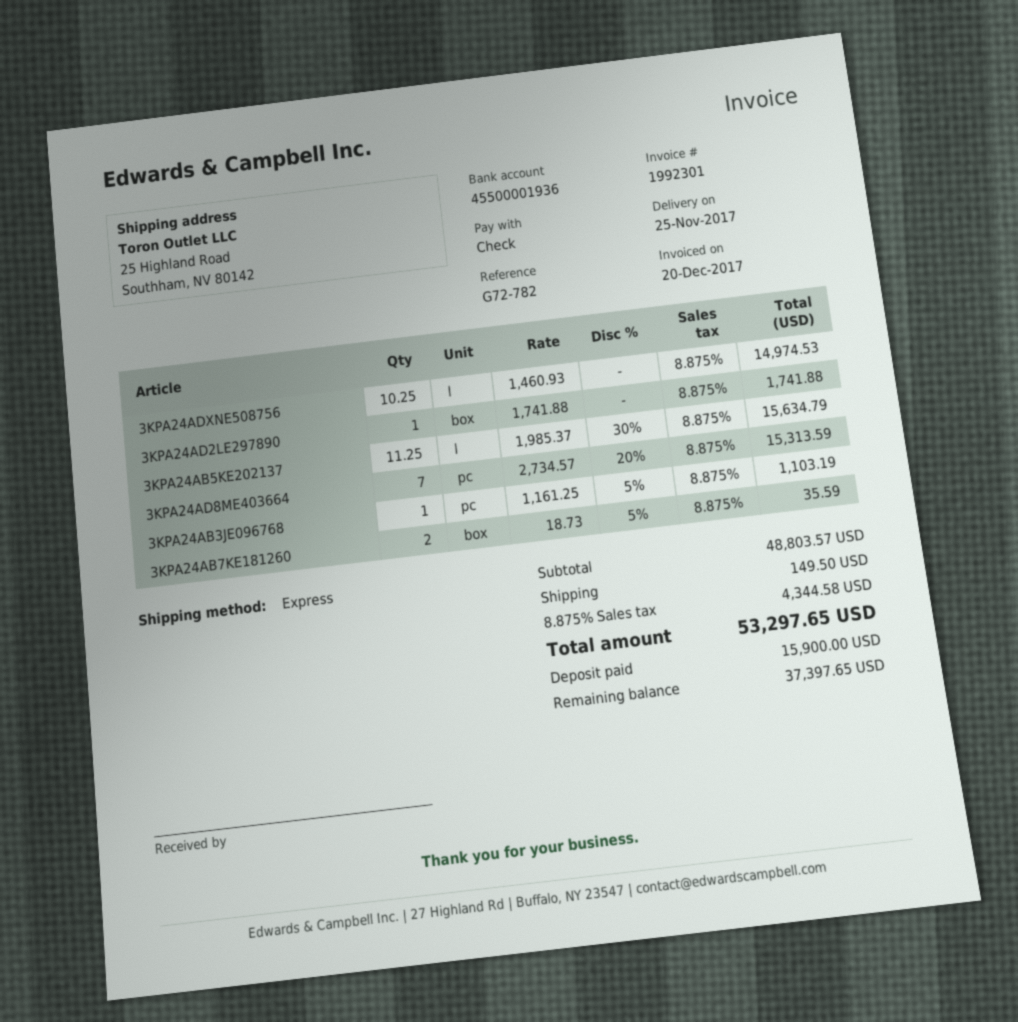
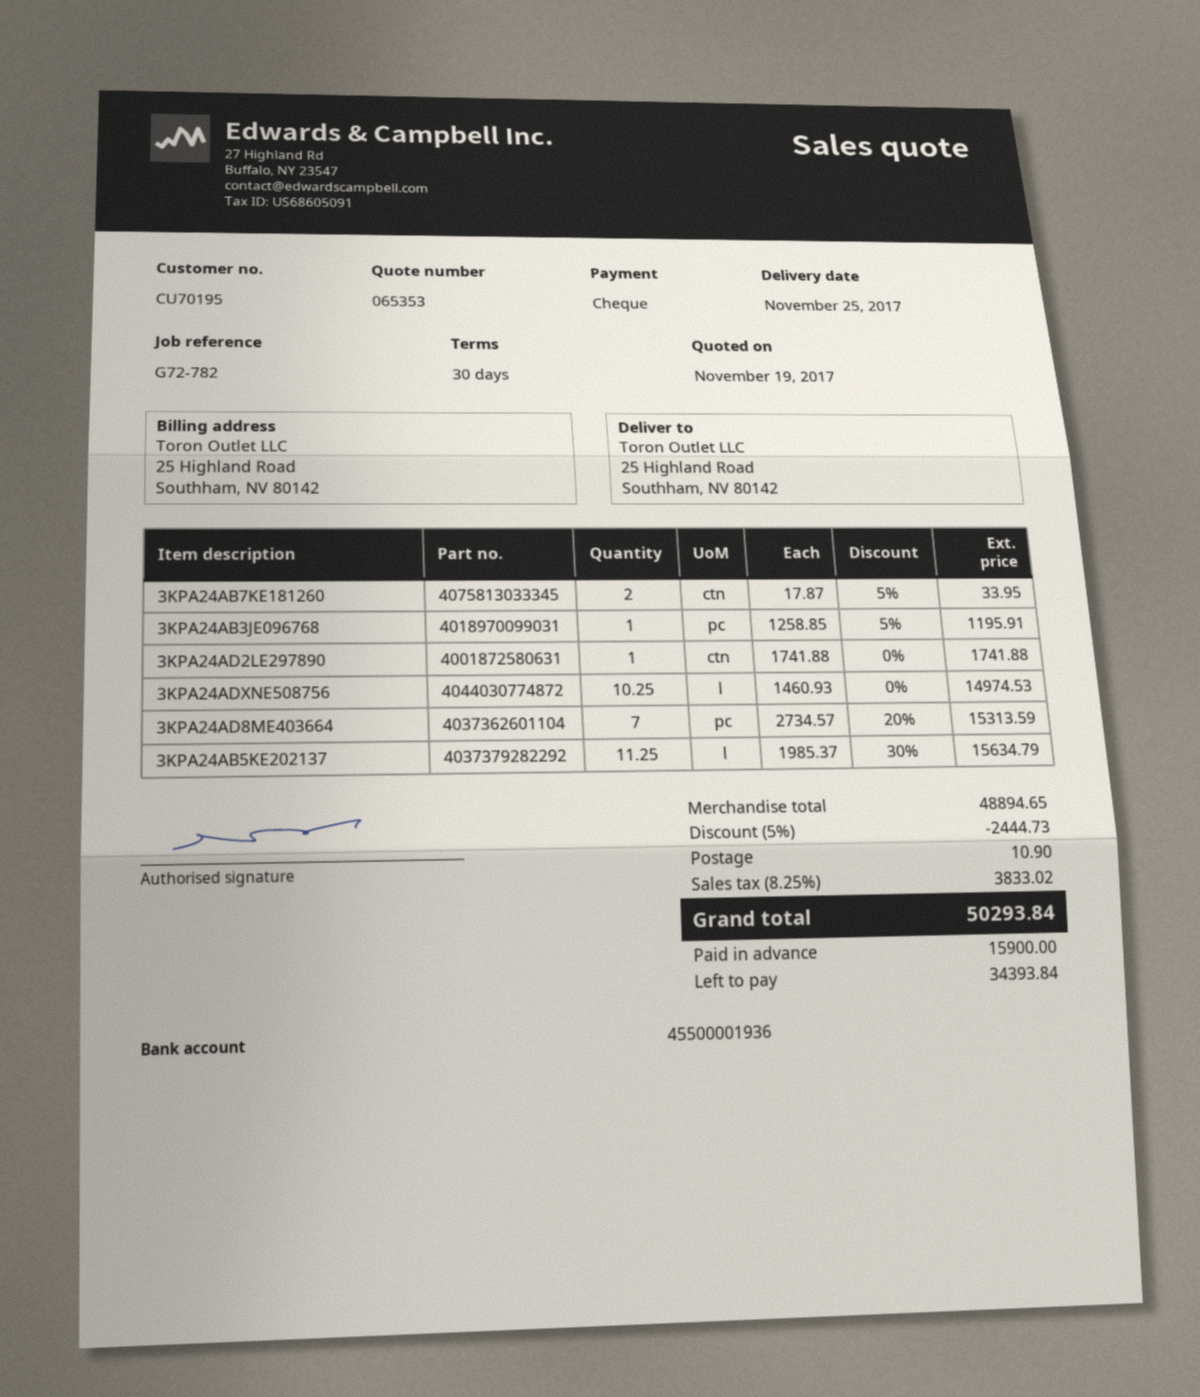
3KPA24AB3JE096768: 1 x 1161.25 - 5% = 1103.19 -> 1 x 1258.85 - 5% = 1195.91
3KPA24AB7KE181260: 2 x 18.73 - 5% = 35.59 -> 2 x 17.87 - 5% = 33.95
subtotal: 48803.57 -> 48894.65
discount: none -> 5% = 2444.73
shipping: 149.50 -> 10.90
tax: 8.875% = 4344.58 -> 8.25% = 3833.02
total: 53297.65 -> 50293.84
balance: 37397.65 -> 34393.84

